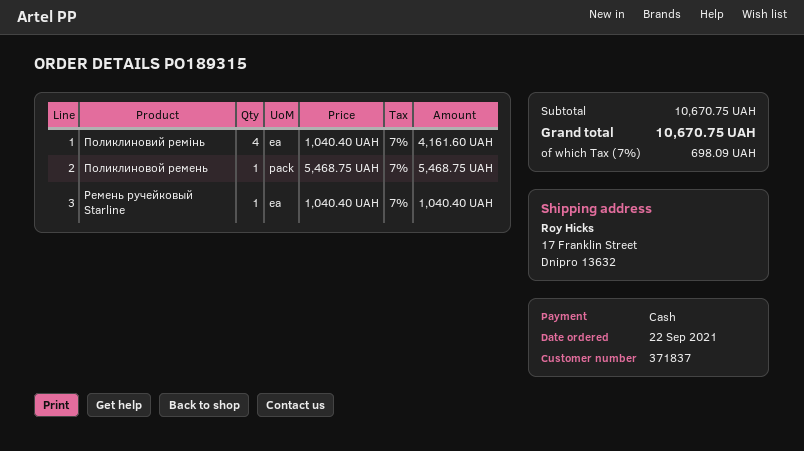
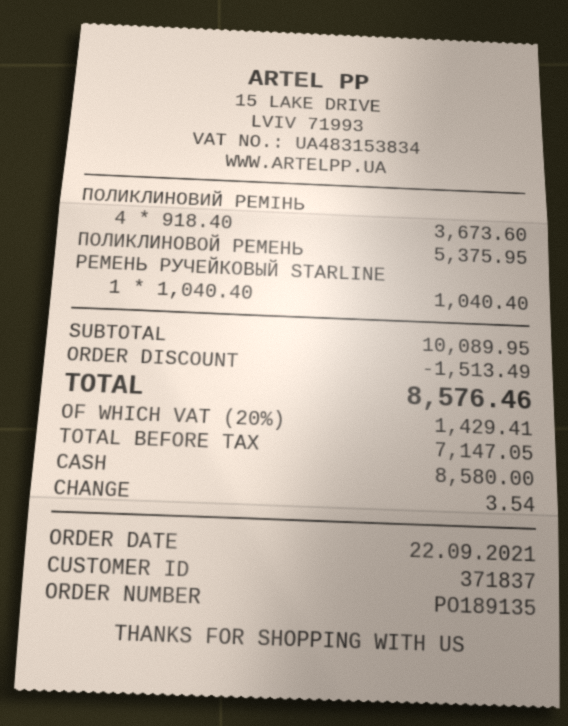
order number: PO189315 -> PO189135
Поликлиновий ремінь: 4 x 1040.40 = 4161.60 -> 4 x 918.40 = 3673.60
Поликлиновой ремень: 1 x 5468.75 = 5468.75 -> 1 x 5375.95 = 5375.95
subtotal: 10670.75 -> 10089.95
discount: none -> 1513.49
tax: 7% = 698.09 -> 20% = 1429.41
total: 10670.75 -> 8576.46

